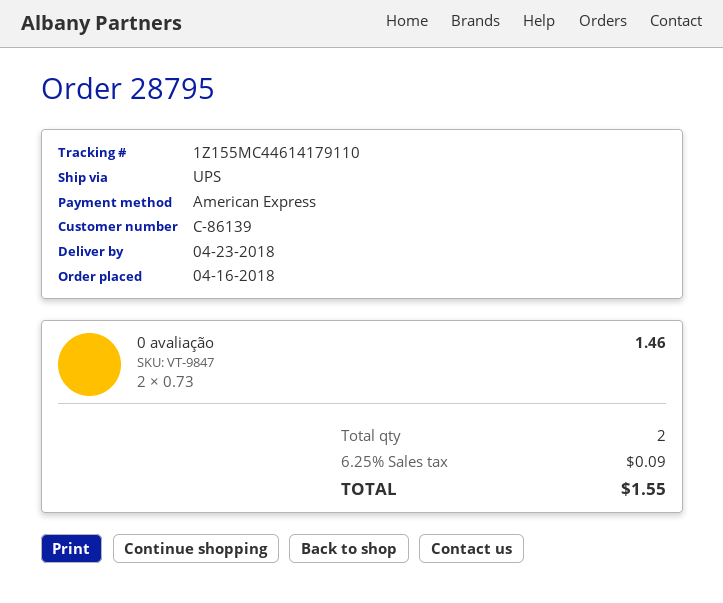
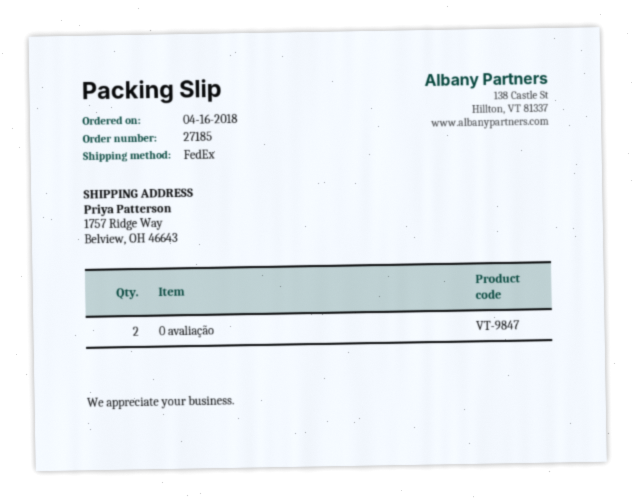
order number: 28795 -> 27185
shipping method: UPS -> FedEx

